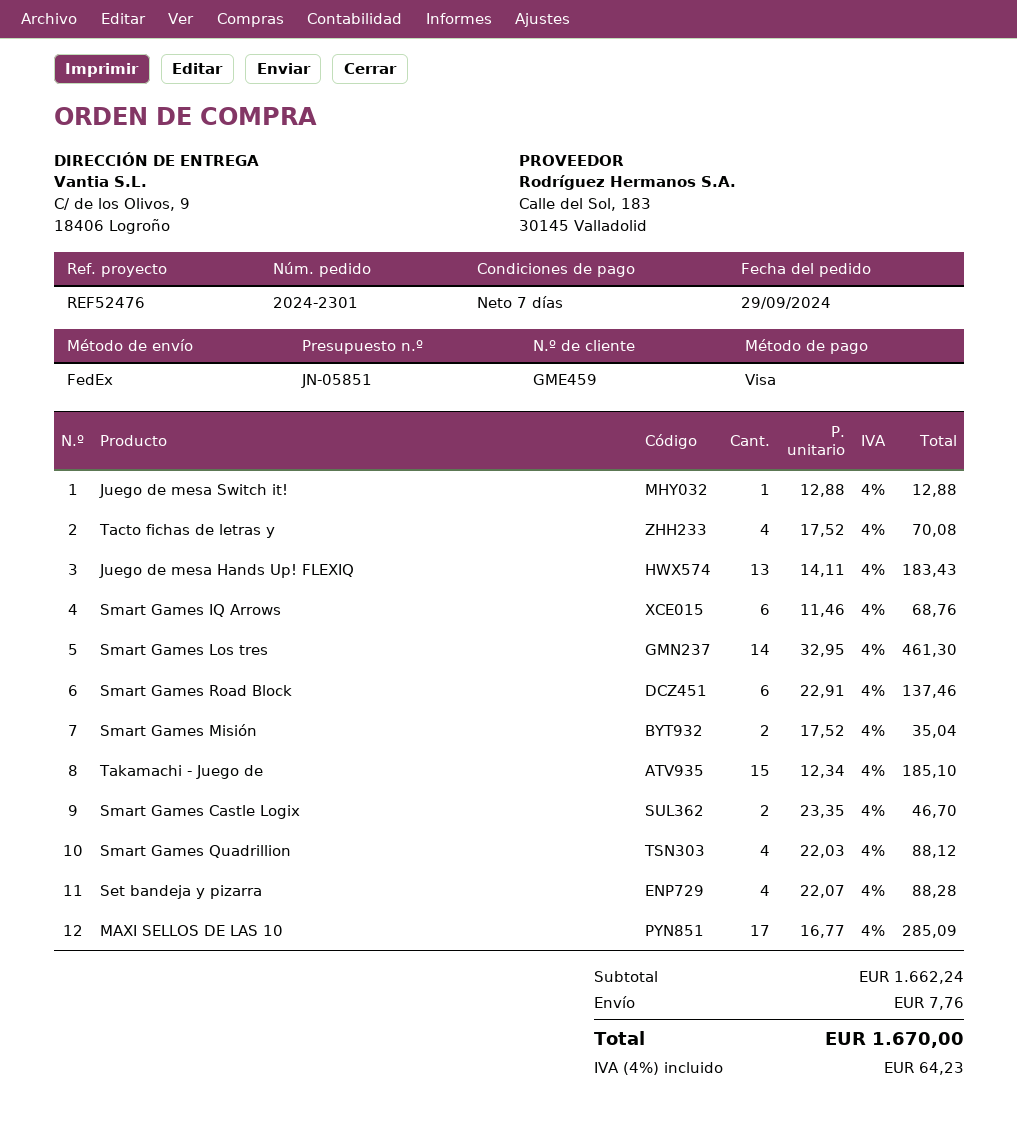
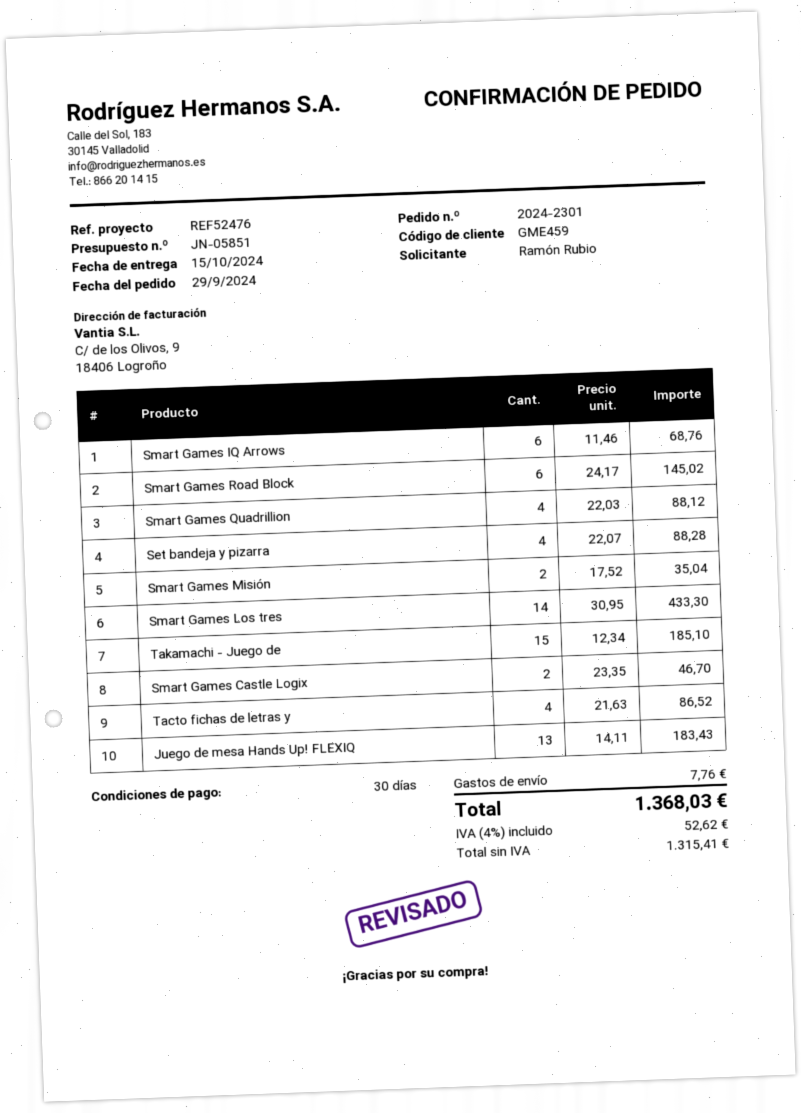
payment terms: 7 days -> 30 days
Juego de mesa Switch it!: 1 x 12.88 = 12.88 -> none
Tacto fichas de letras y: 4 x 17.52 = 70.08 -> 4 x 21.63 = 86.52
Smart Games Los tres: 14 x 32.95 = 461.30 -> 14 x 30.95 = 433.30
Smart Games Road Block: 6 x 22.91 = 137.46 -> 6 x 24.17 = 145.02
MAXI SELLOS DE LAS 10: 17 x 16.77 = 285.09 -> none
tax: 4% = 64.23 -> 4% = 52.62
total: 1670.00 -> 1368.03

